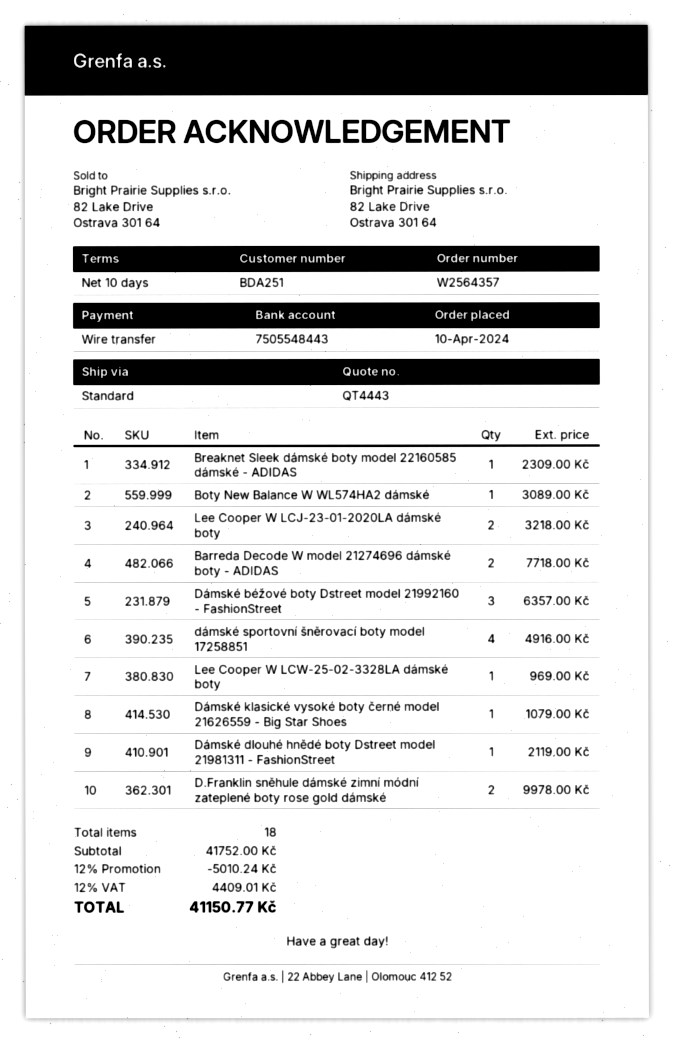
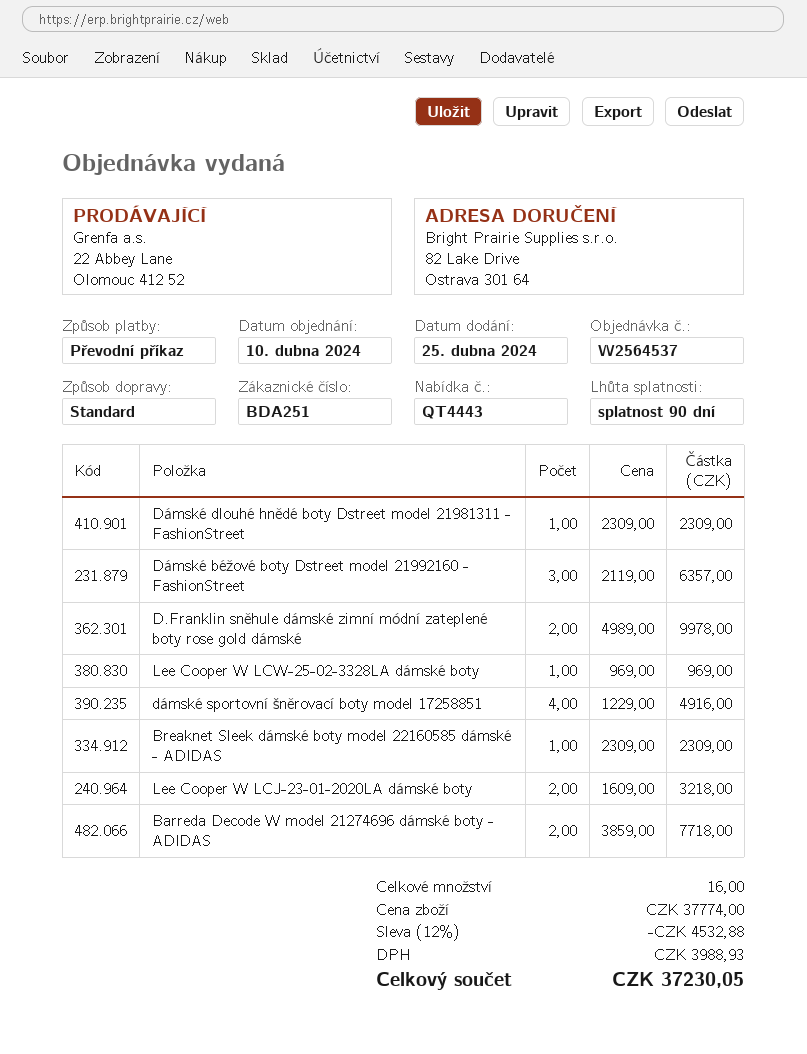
order number: W2564357 -> W2564537
payment terms: 10 days -> 90 days
Boty New Balance W WL574HA2 dámské: 1 for 3089.00 -> none
Dámské klasické vysoké boty černé model 21626559 - Big Star Shoes: 1 for 1079.00 -> none
Dámské dlouhé hnědé boty Dstreet model 21981311 - FashionStreet: 1 for 2119.00 -> 1 for 2309.00
total quantity: 18 -> 16
subtotal: 41752.00 -> 37774.00
discount: 12% = 5010.24 -> 12% = 4532.88
tax: 4409.01 -> 3988.93
total: 41150.77 -> 37230.05

